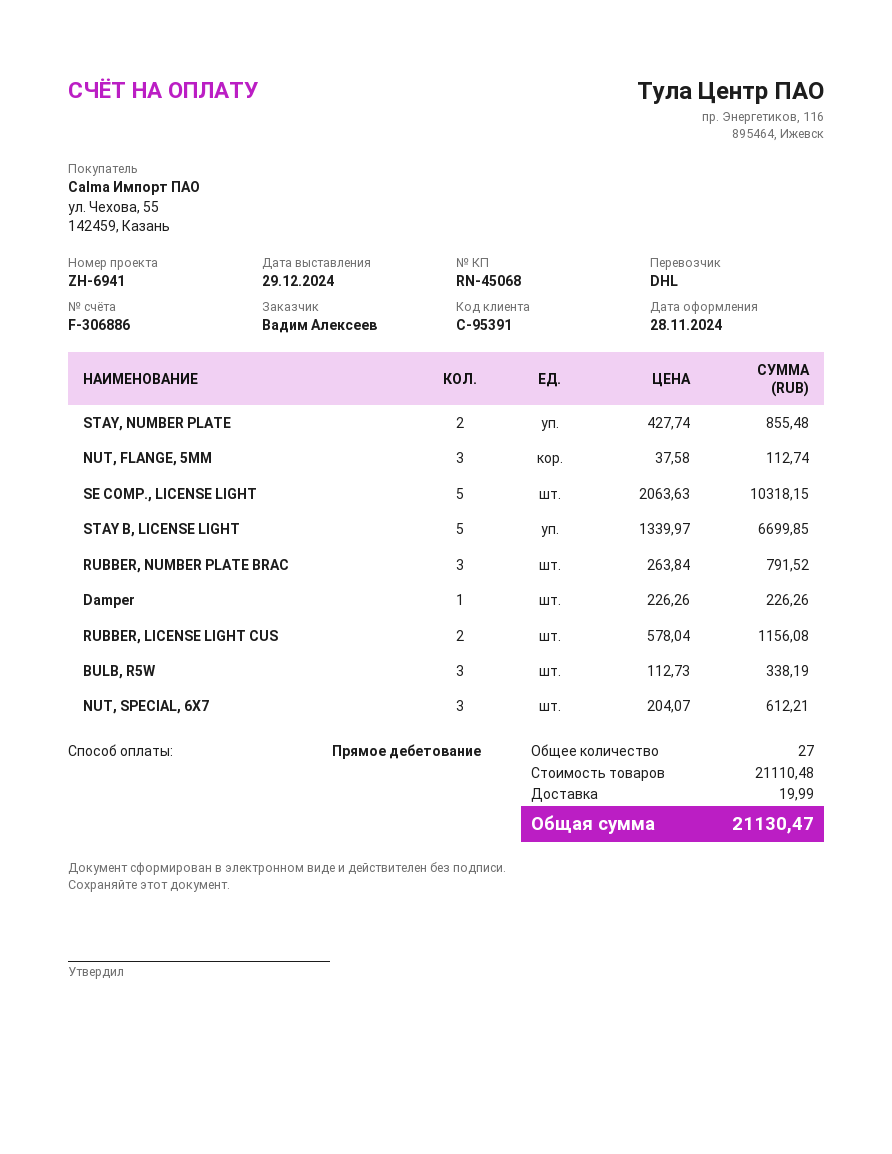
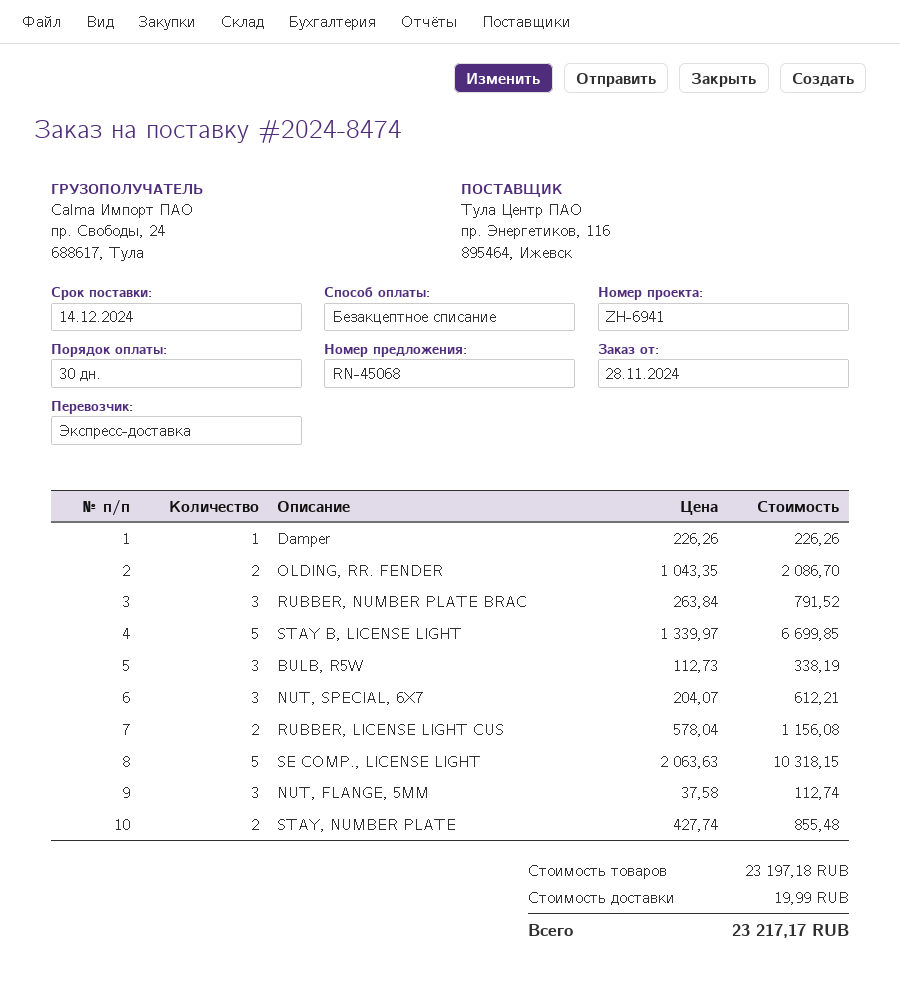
shipping method: DHL -> express
OLDING, RR. FENDER: none -> 2 x 1043.35 = 2086.70
subtotal: 21110.48 -> 23197.18
total: 21130.47 -> 23217.17

